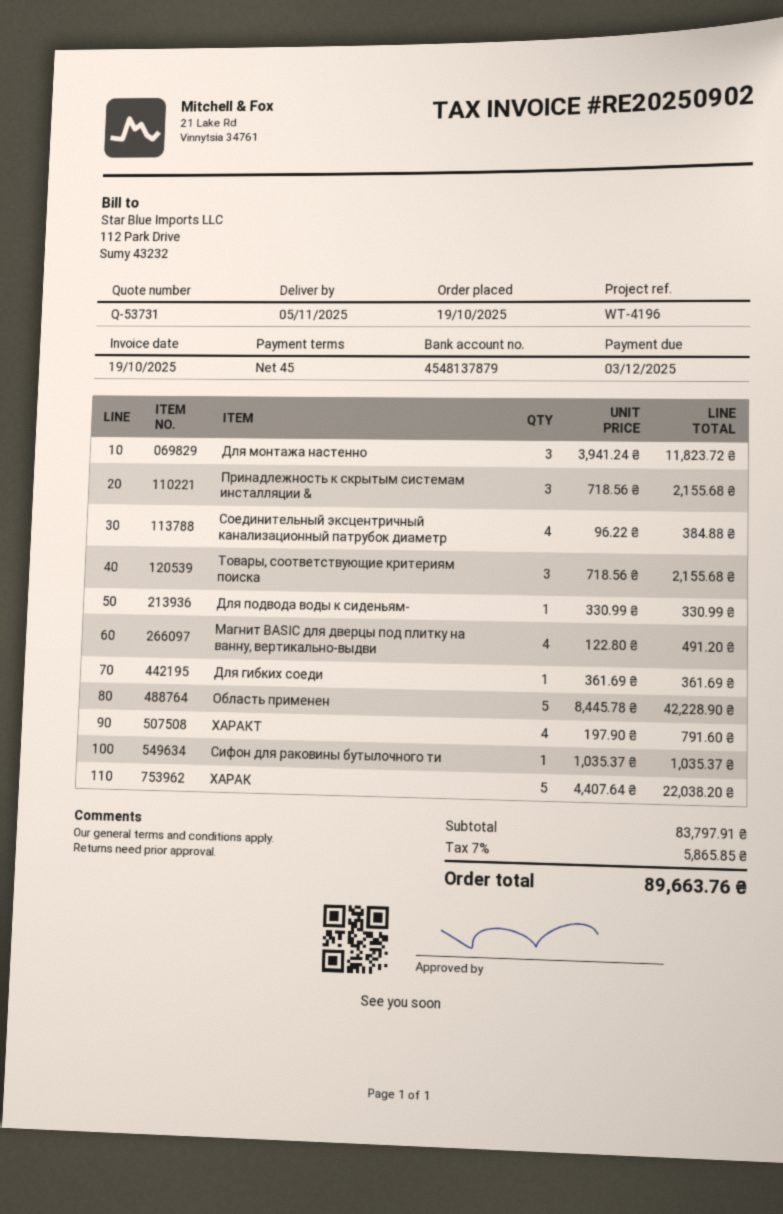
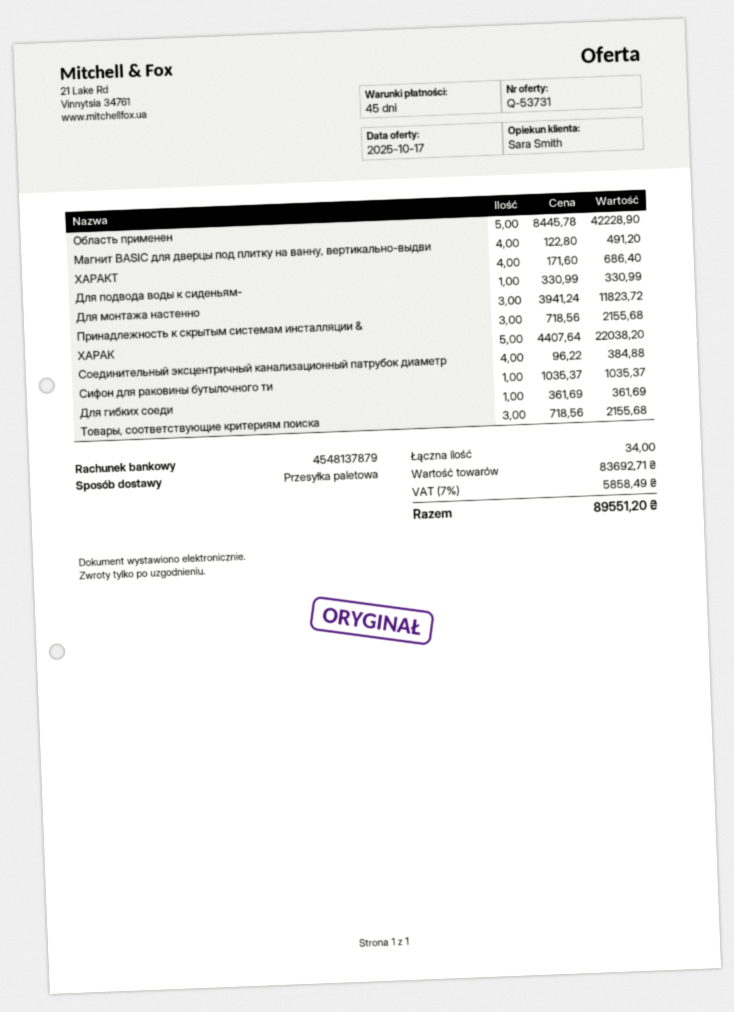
ХАРАКТ: 4 x 197.90 = 791.60 -> 4 x 171.60 = 686.40
subtotal: 83797.91 -> 83692.71
tax: 7% = 5865.85 -> 7% = 5858.49
total: 89663.76 -> 89551.20

